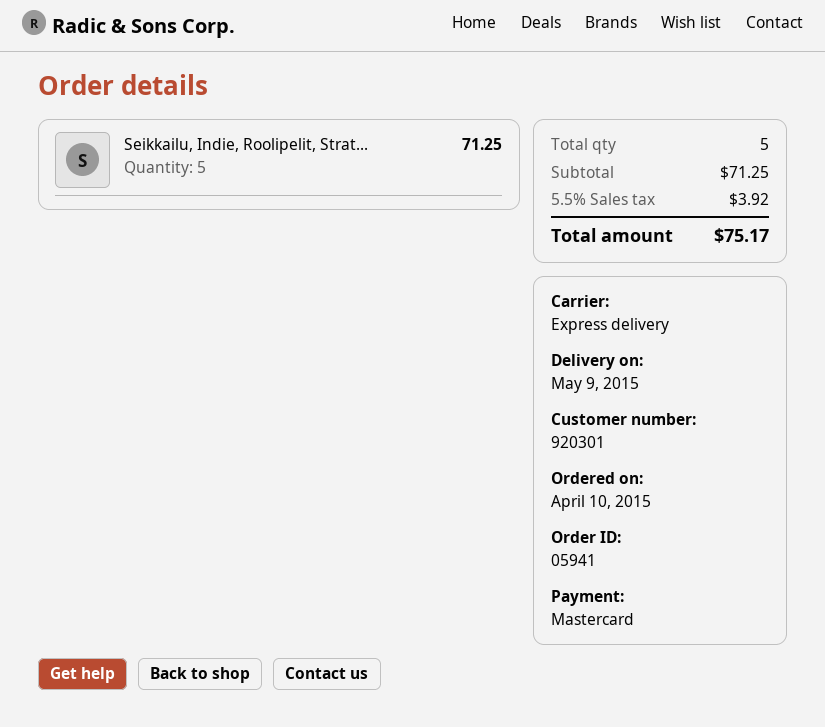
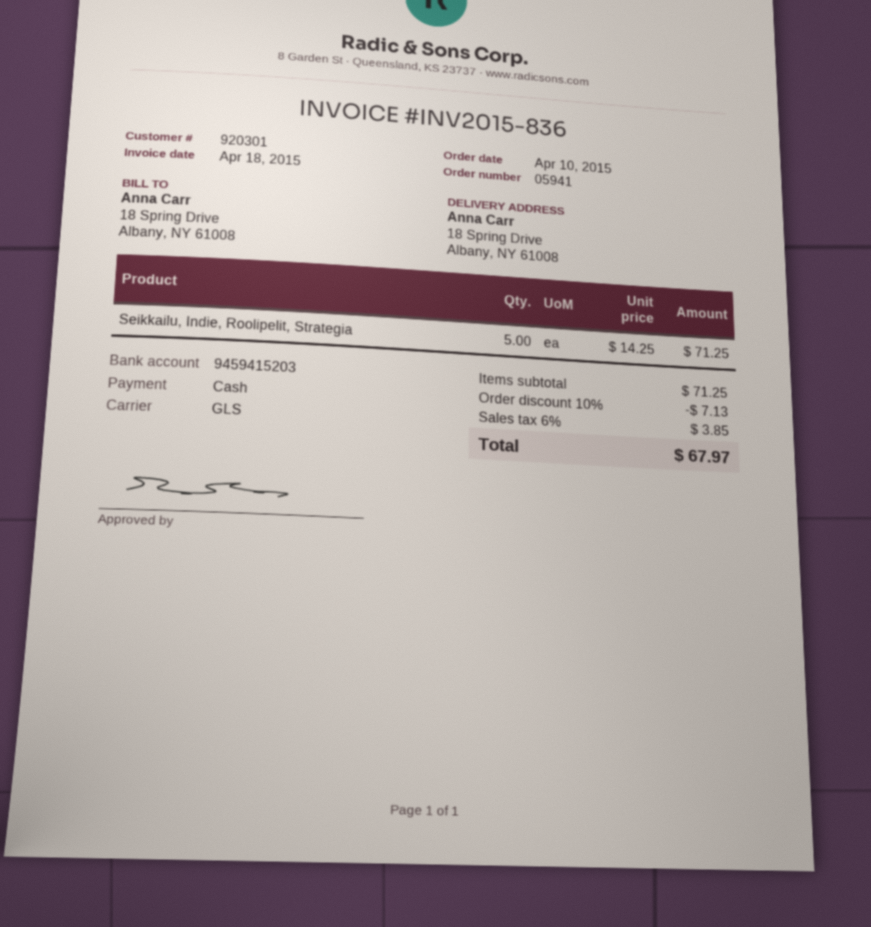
payment method: Mastercard -> cash
shipping method: express -> GLS
discount: none -> 10% = 7.13
tax: 5.5% = 3.92 -> 6% = 3.85
total: 75.17 -> 67.97

